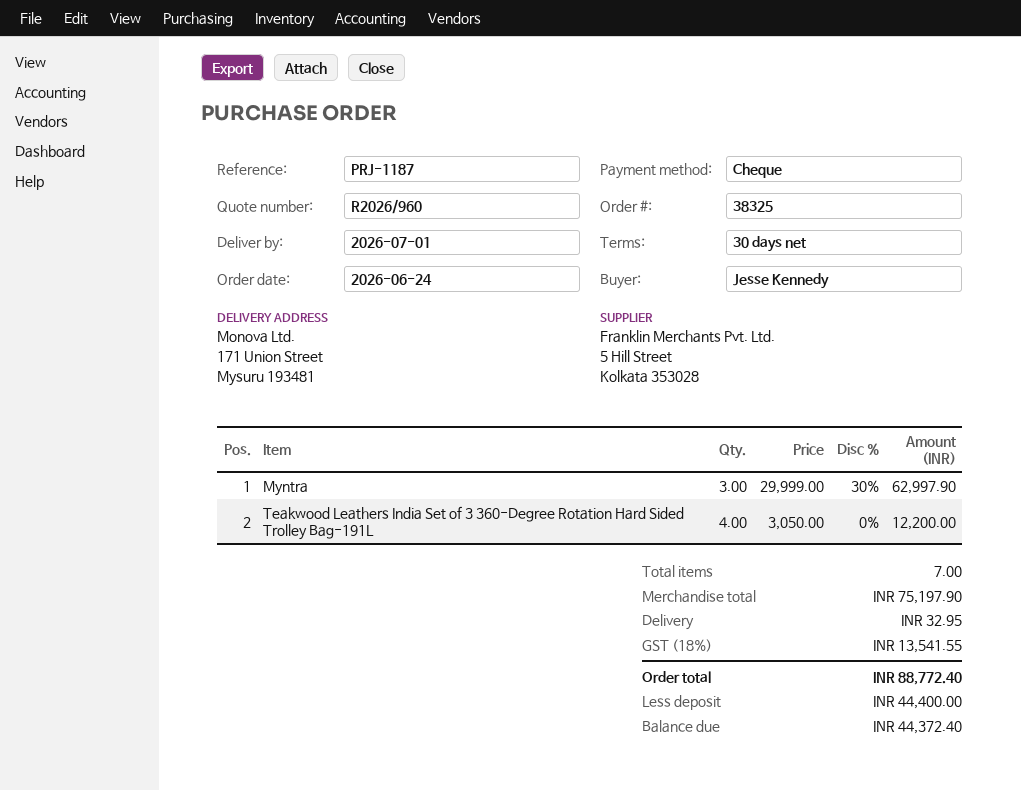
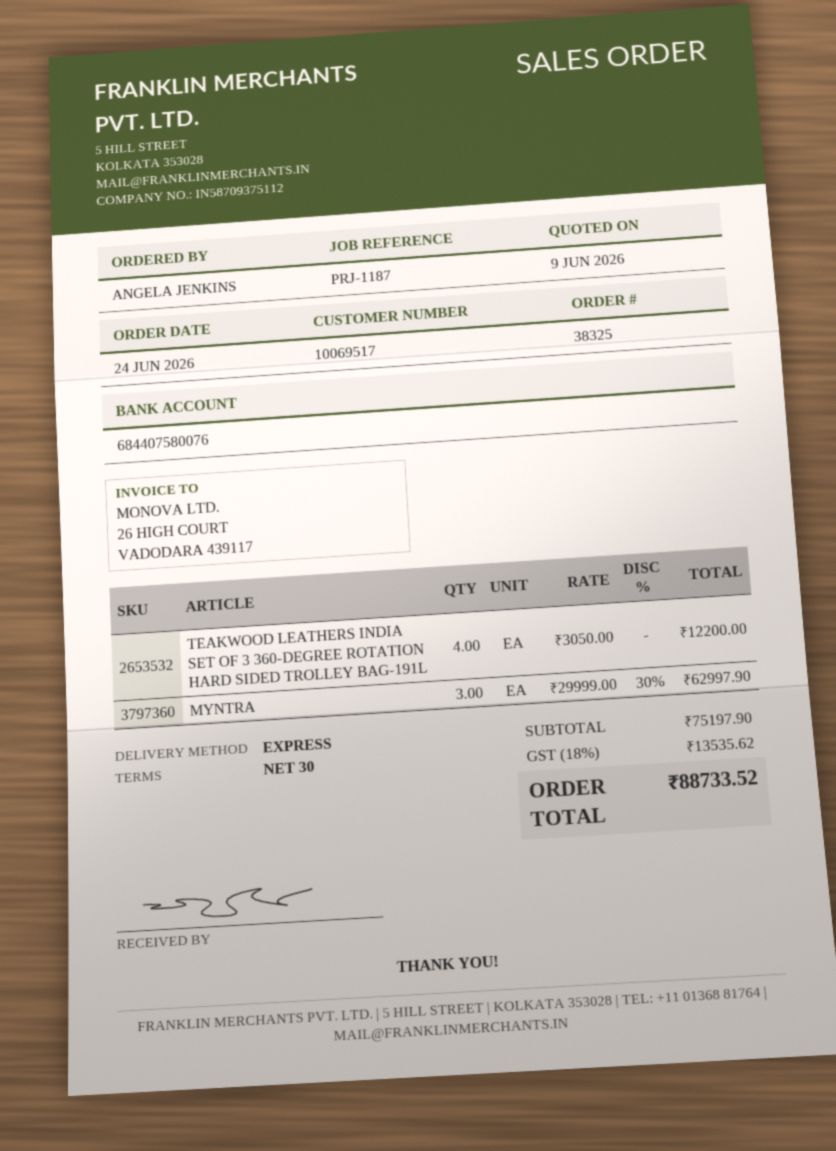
ordered by: Jesse Kennedy -> ANGELA JENKINS
shipping: 32.95 -> none
tax: 18% = 13541.55 -> 18% = 13535.62
total: 88772.40 -> 88733.52

